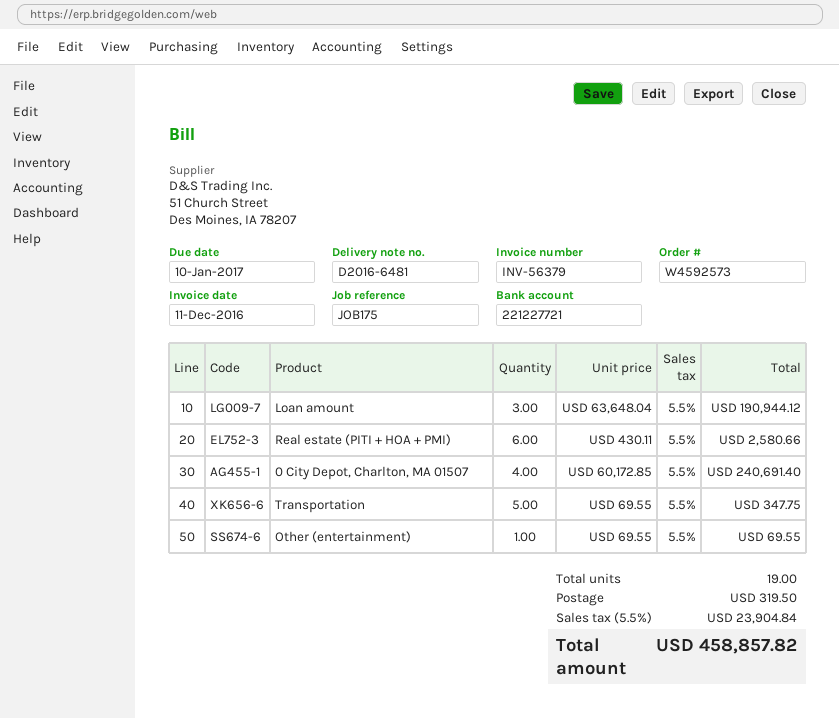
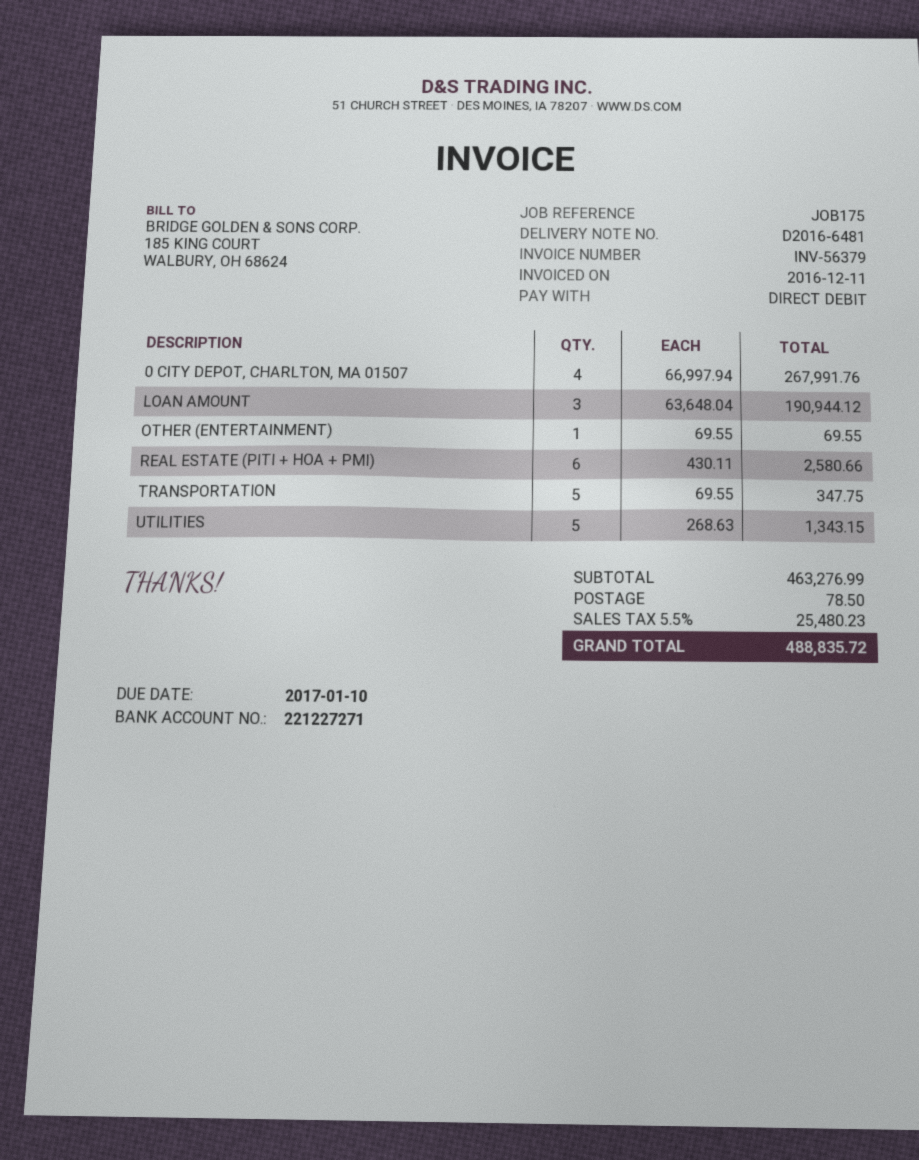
bank account: 221227721 -> 221227271
0 City Depot, Charlton, MA 01507: 4 x 60172.85 = 240691.40 -> 4 x 66997.94 = 267991.76
UTILITIES: none -> 5 x 268.63 = 1343.15
shipping: 319.50 -> 78.50
tax: 5.5% = 23904.84 -> 5.5% = 25480.23
total: 458857.82 -> 488835.72

